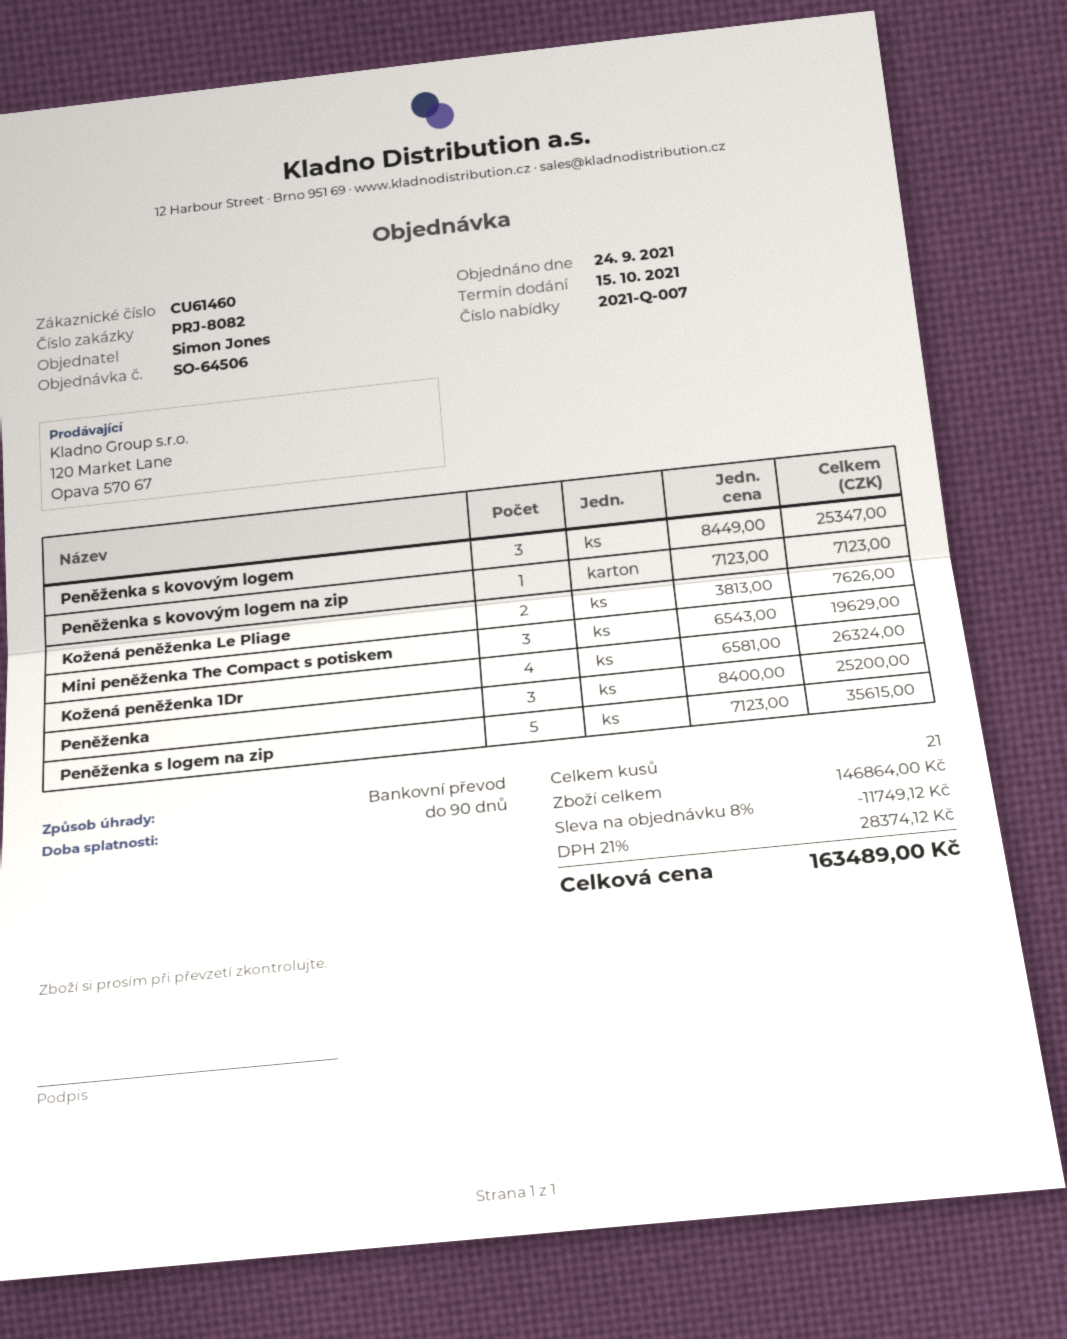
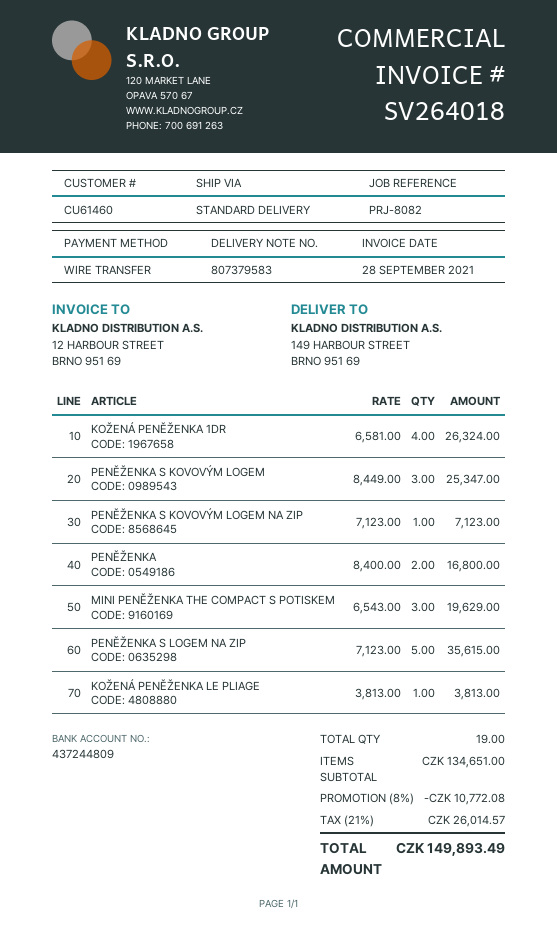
Kožená peněženka Le Pliage: 2 x 3813.00 = 7626.00 -> 1 x 3813.00 = 3813.00
Peněženka: 3 x 8400.00 = 25200.00 -> 2 x 8400.00 = 16800.00
total quantity: 21 -> 19
subtotal: 146864.00 -> 134651.00
discount: 8% = 11749.12 -> 8% = 10772.08
tax: 21% = 28374.12 -> 21% = 26014.57
total: 163489.00 -> 149893.49

